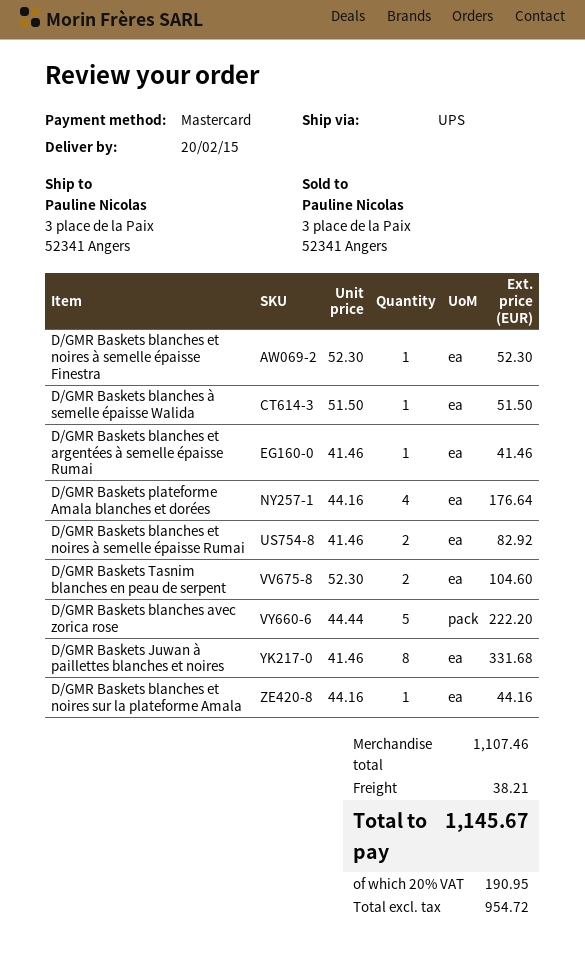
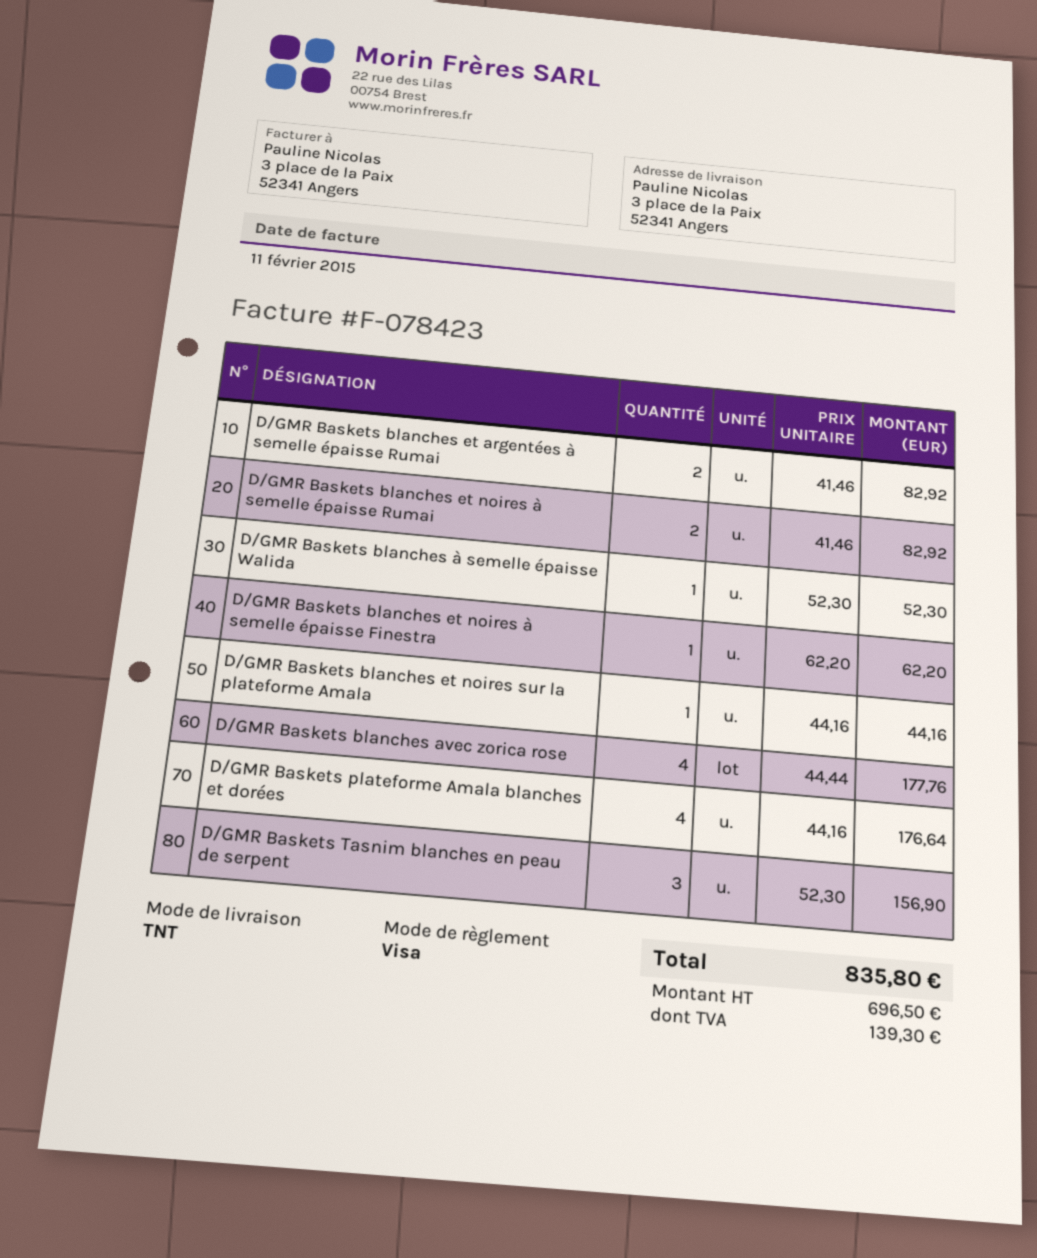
payment method: Mastercard -> Visa
shipping method: UPS -> TNT
D/GMR Baskets blanches et noires à semelle épaisse Finestra: 1 x 52.30 = 52.30 -> 1 x 62.20 = 62.20
D/GMR Baskets blanches à semelle épaisse Walida: 1 x 51.50 = 51.50 -> 1 x 52.30 = 52.30
D/GMR Baskets blanches et argentées à semelle épaisse Rumai: 1 x 41.46 = 41.46 -> 2 x 41.46 = 82.92
D/GMR Baskets Tasnim blanches en peau de serpent: 2 x 52.30 = 104.60 -> 3 x 52.30 = 156.90
D/GMR Baskets blanches avec zorica rose: 5 x 44.44 = 222.20 -> 4 x 44.44 = 177.76
D/GMR Baskets Juwan à paillettes blanches et noires: 8 x 41.46 = 331.68 -> none
shipping: 38.21 -> none
net: 954.72 -> 696.50
tax: 190.95 -> 139.30
total: 1145.67 -> 835.80

